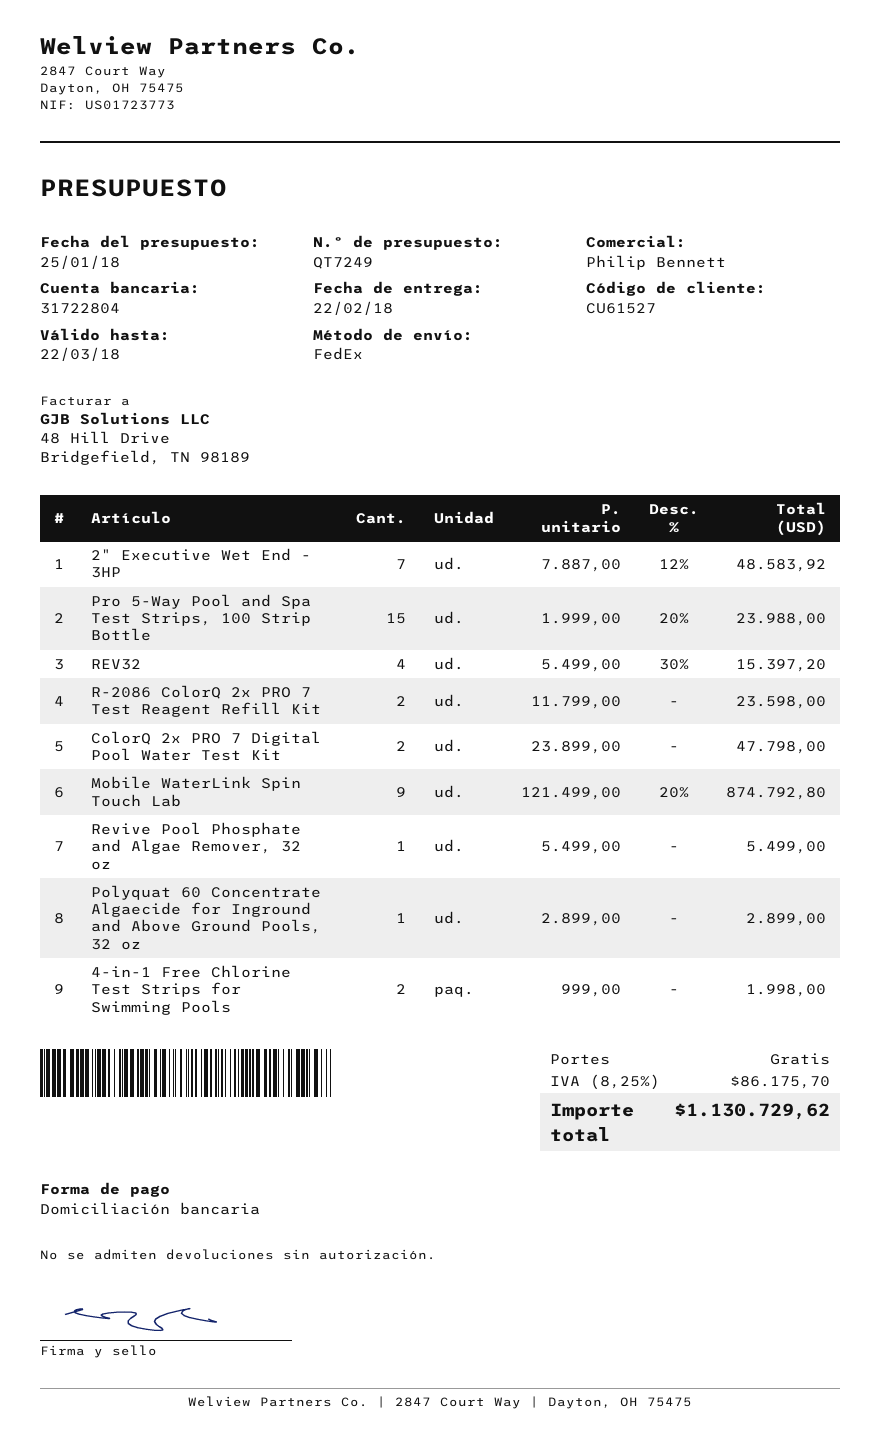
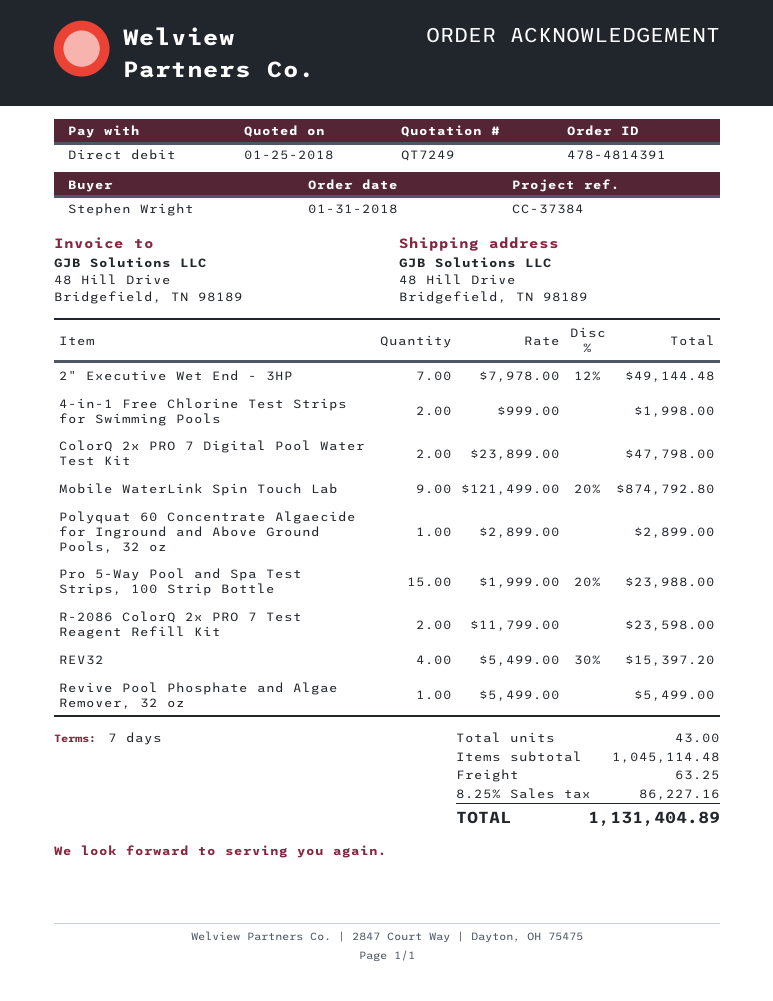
2" Executive Wet End - 3HP: 7 x 7887.00 - 12% = 48583.92 -> 7 x 7978.00 - 12% = 49144.48
shipping: 0.00 -> 63.25
tax: 8.25% = 86175.70 -> 8.25% = 86227.16
total: 1130729.62 -> 1131404.89

